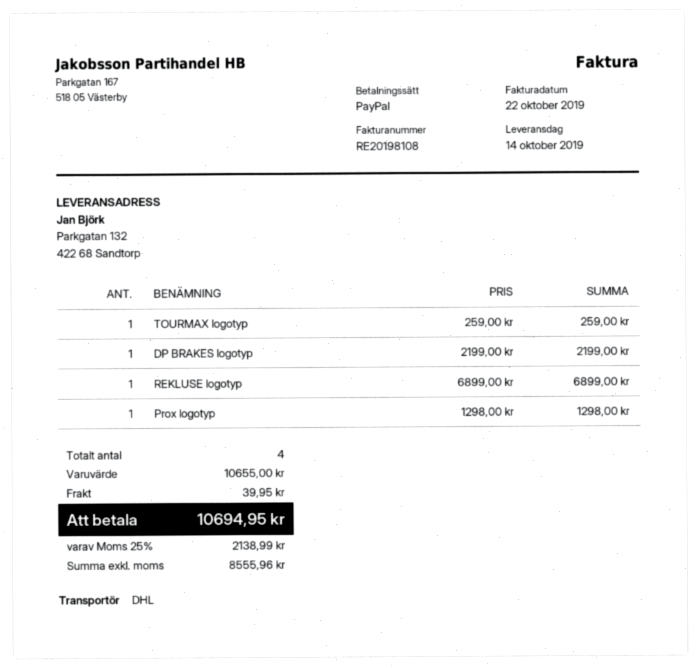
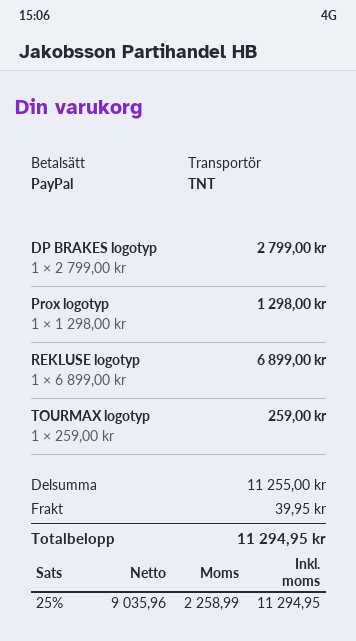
shipping method: DHL -> TNT
DP BRAKES logotyp: 1 x 2199.00 = 2199.00 -> 1 x 2799.00 = 2799.00
subtotal: 10655.00 -> 11255.00
net: 8555.96 -> 9035.96
tax: 25% = 2138.99 -> 25% = 2258.99
total: 10694.95 -> 11294.95

